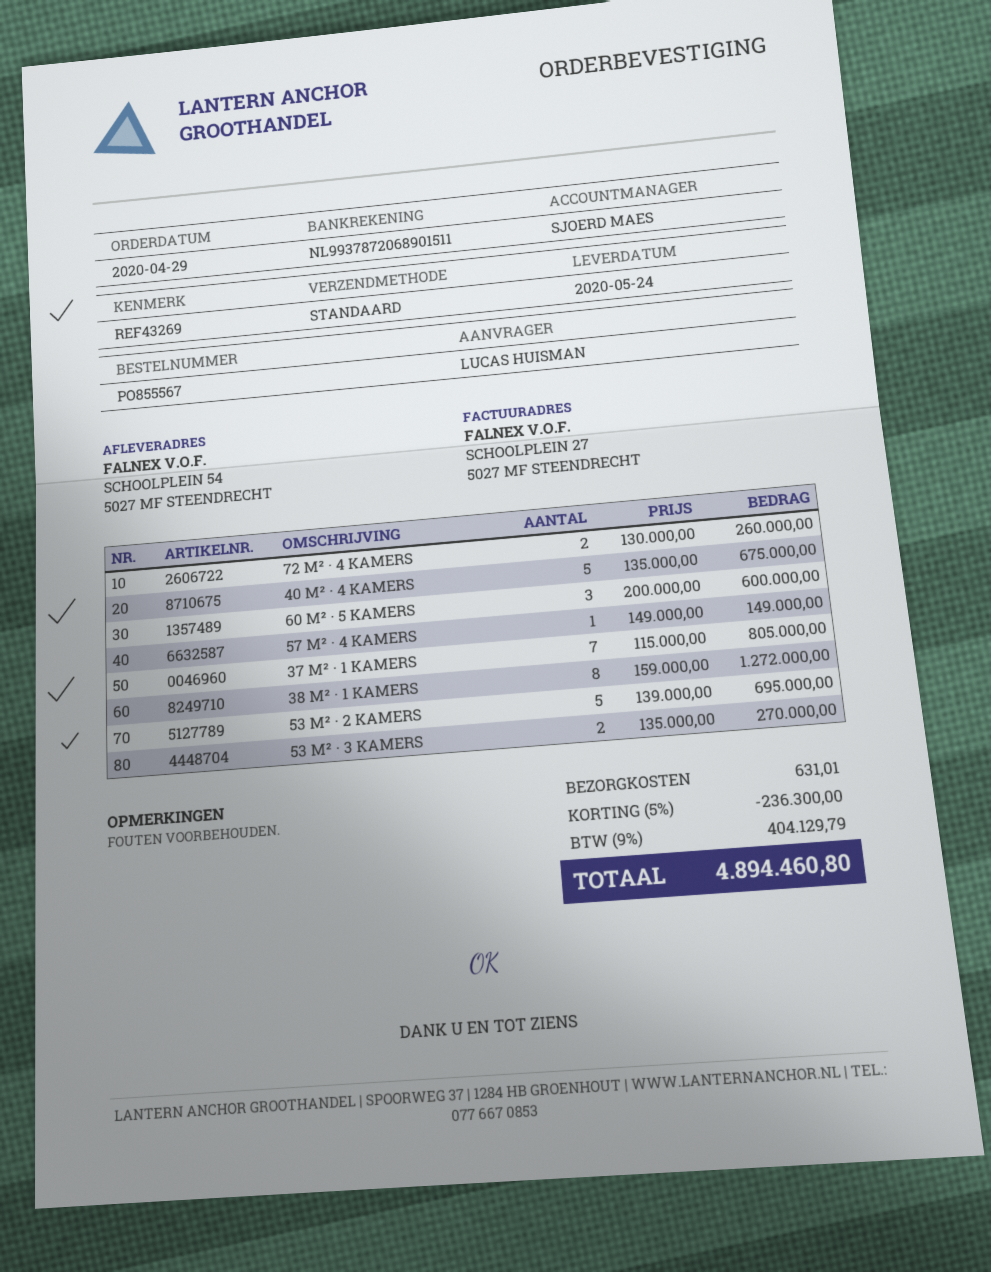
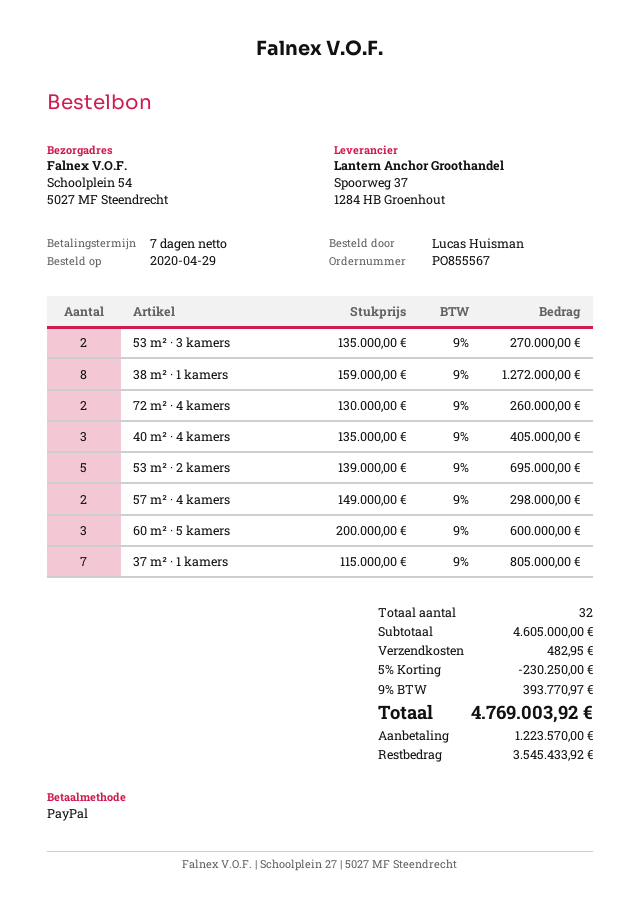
40 M² · 4 KAMERS: 5 x 135000.00 = 675000.00 -> 3 x 135000.00 = 405000.00
57 M² · 4 KAMERS: 1 x 149000.00 = 149000.00 -> 2 x 149000.00 = 298000.00
discount: 5% = 236300.00 -> 5% = 230250.00
shipping: 631.01 -> 482.95
tax: 9% = 404129.79 -> 9% = 393770.97
total: 4894460.80 -> 4769003.92

